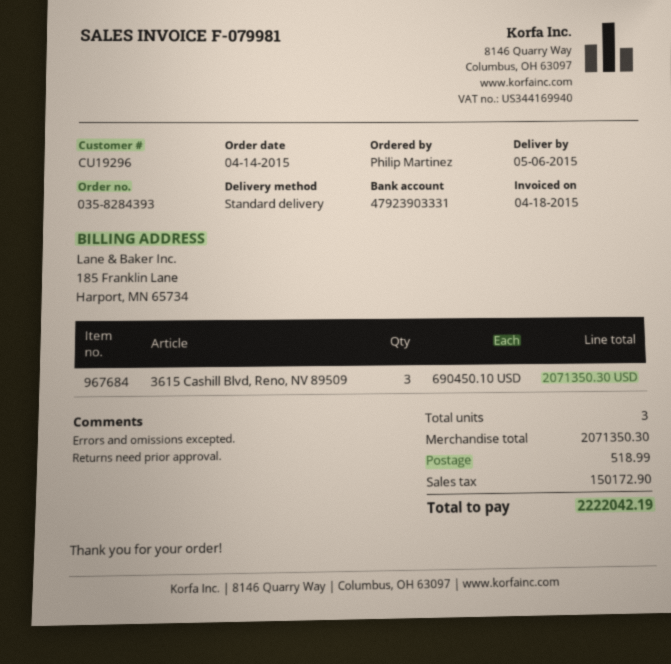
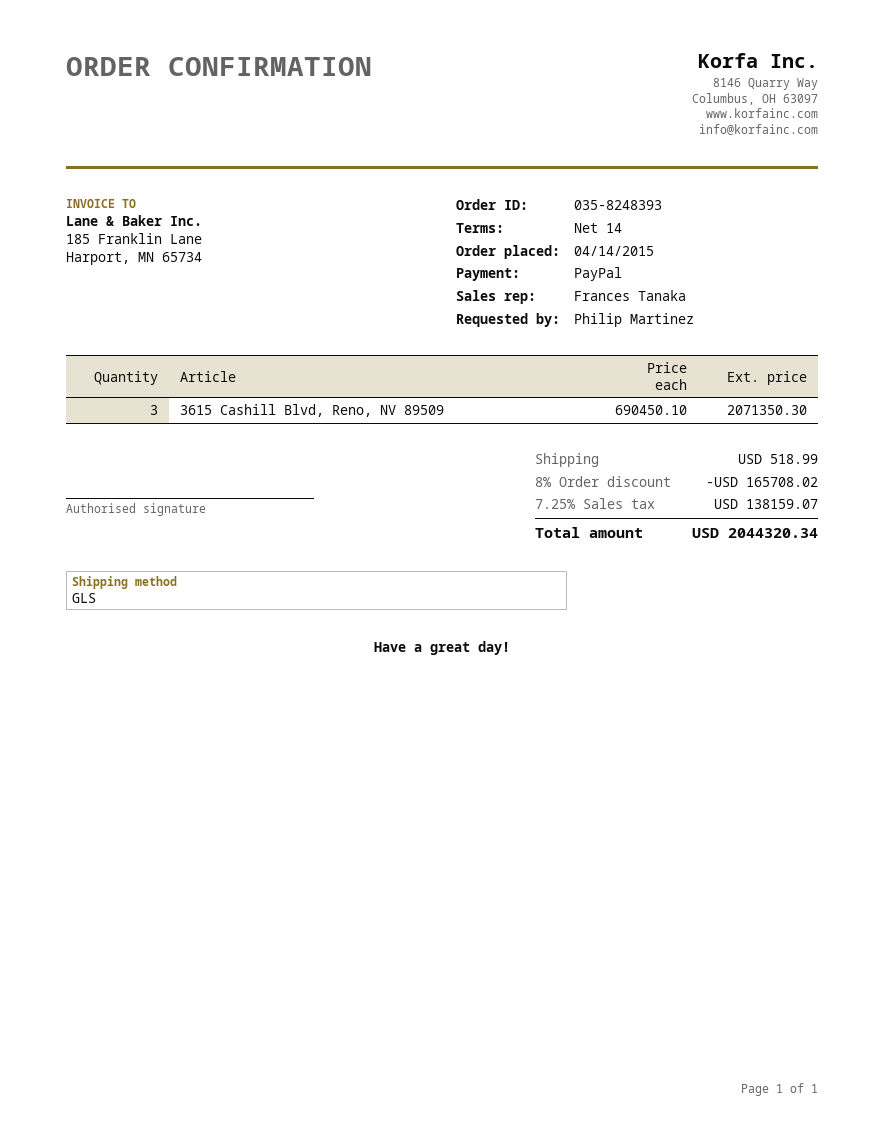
order number: 035-8284393 -> 035-8248393
shipping method: standard -> GLS
discount: none -> 8% = 165708.02
tax: 150172.90 -> 138159.07
total: 2222042.19 -> 2044320.34

